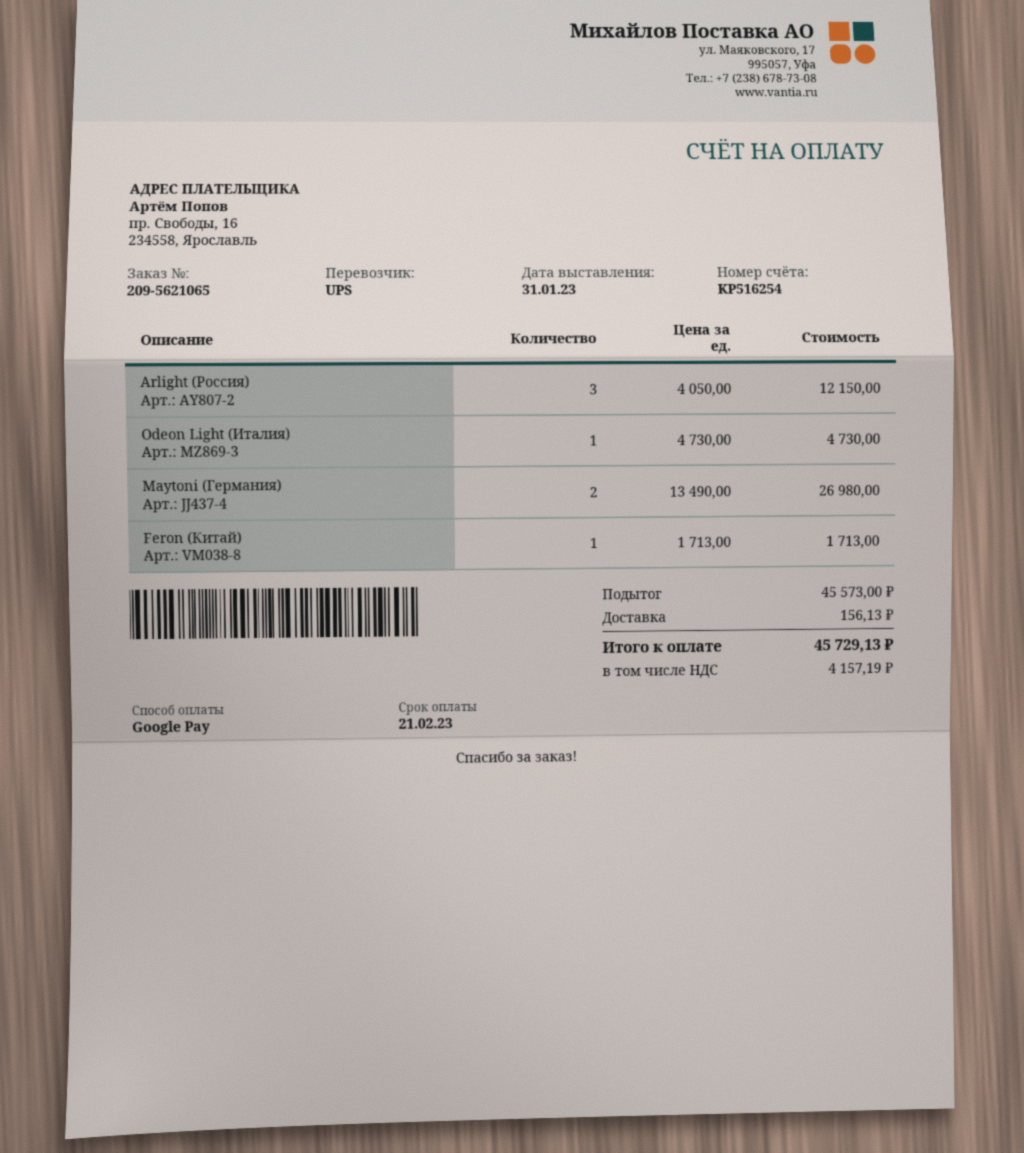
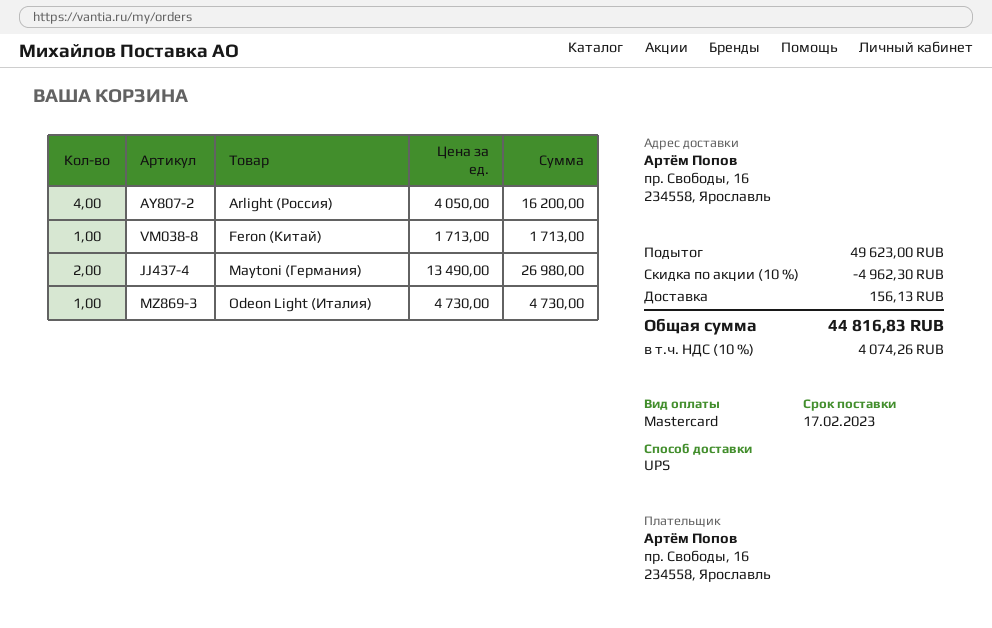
payment method: Google Pay -> Mastercard
Arlight (Россия): 3 x 4050.00 = 12150.00 -> 4 x 4050.00 = 16200.00
subtotal: 45573.00 -> 49623.00
discount: none -> 10% = 4962.30
tax: 4157.19 -> 4074.26
total: 45729.13 -> 44816.83

